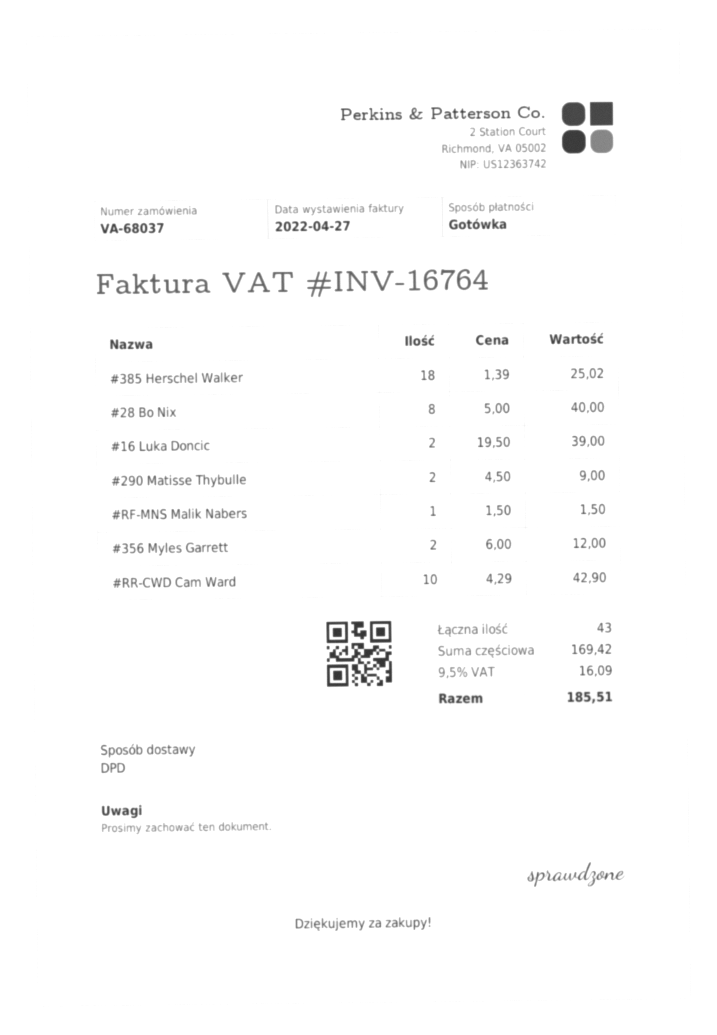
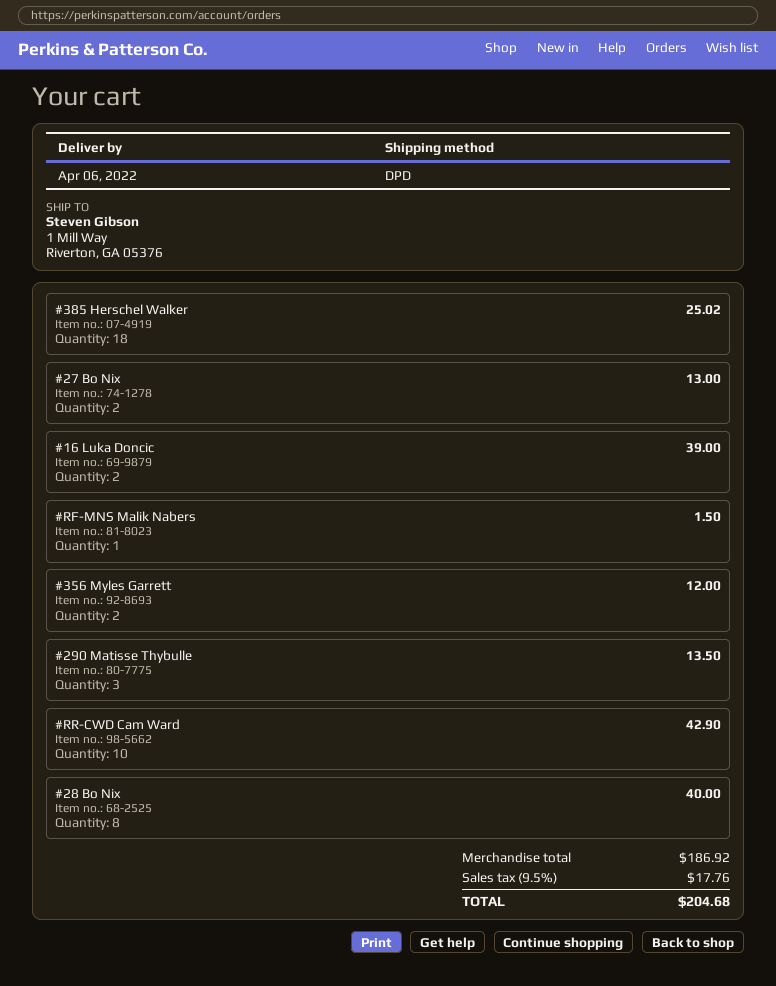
#290 Matisse Thybulle: 2 for 9.00 -> 3 for 13.50
#27 Bo Nix: none -> 2 for 13.00
subtotal: 169.42 -> 186.92
tax: 9.5% = 16.09 -> 9.5% = 17.76
total: 185.51 -> 204.68

